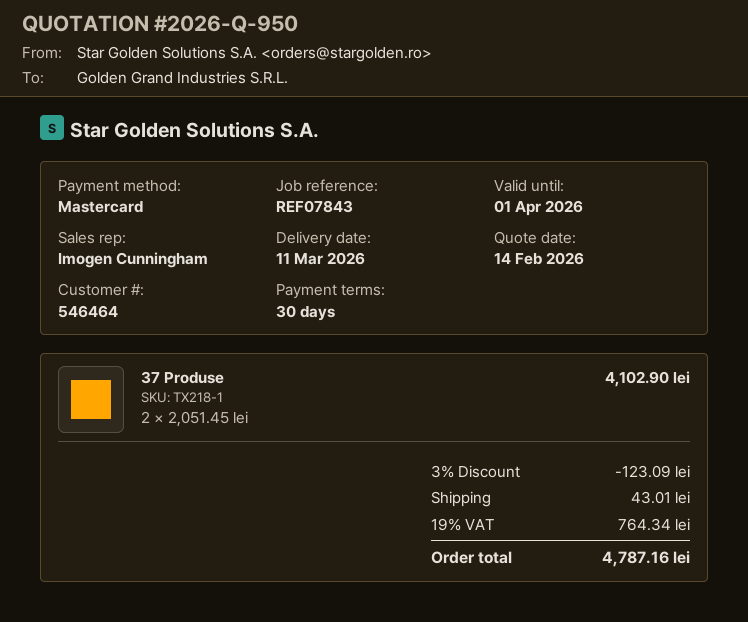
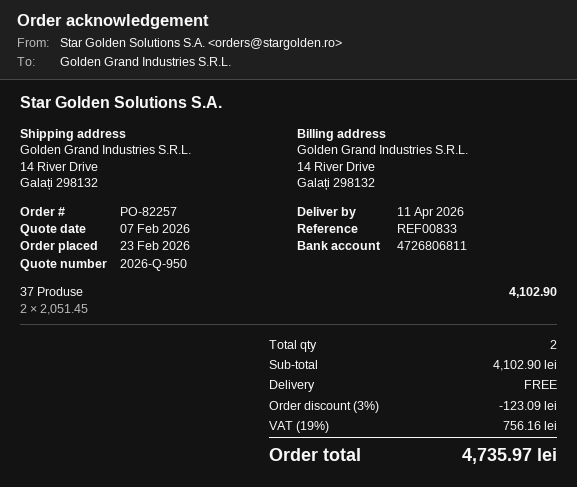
quote date: 2026-02-14 -> 2026-02-07
delivery date: 2026-03-11 -> 2026-04-11
reference: REF07843 -> REF00833
shipping: 43.01 -> 0.00
tax: 19% = 764.34 -> 19% = 756.16
total: 4787.16 -> 4735.97

